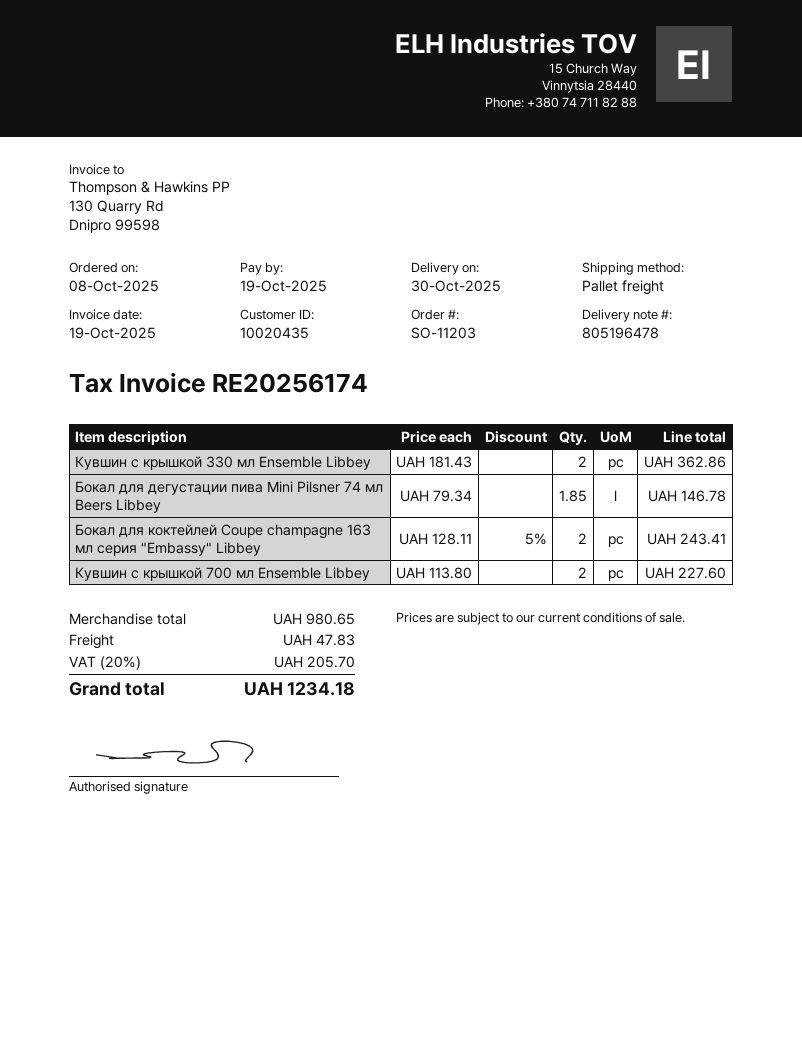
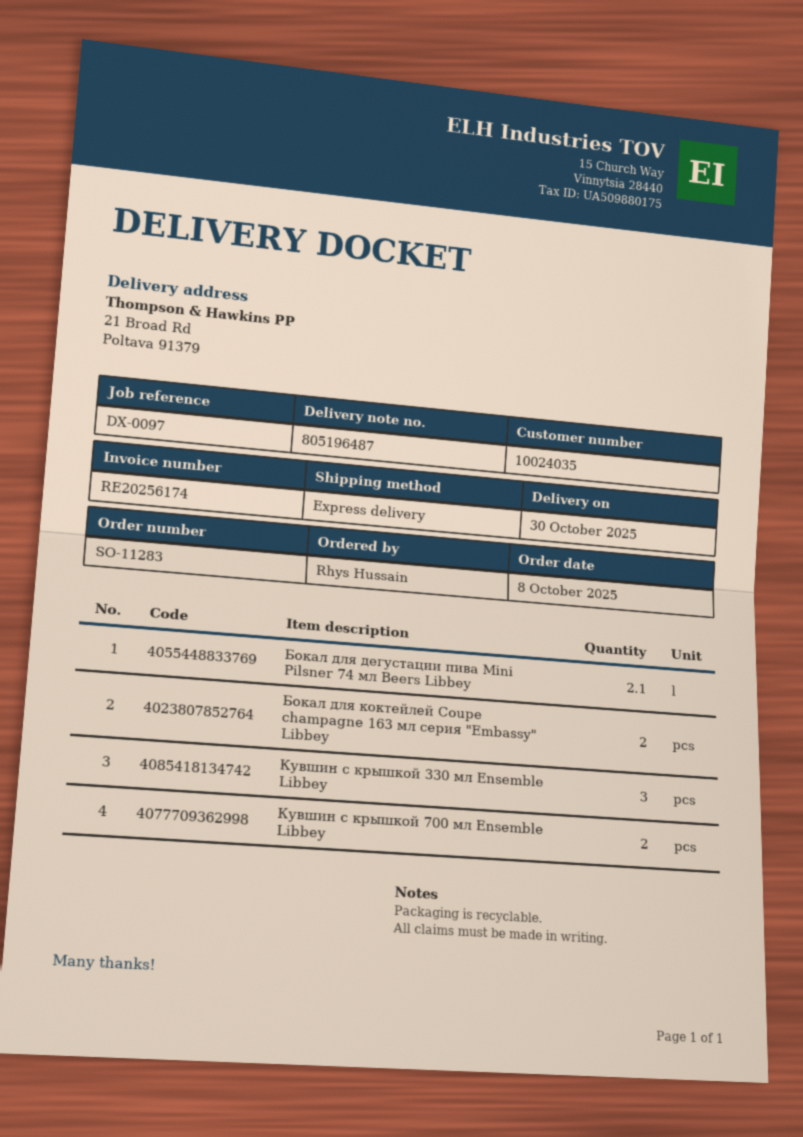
order number: SO-11203 -> SO-11283
delivery note number: 805196478 -> 805196487
customer number: 10020435 -> 10024035
shipping method: pallet freight -> express
Кувшин с крышкой 330 мл Ensemble Libbey: 2 -> 3
Бокал для дегустации пива Mini Pilsner 74 мл Beers Libbey: 1.85 -> 2.1

